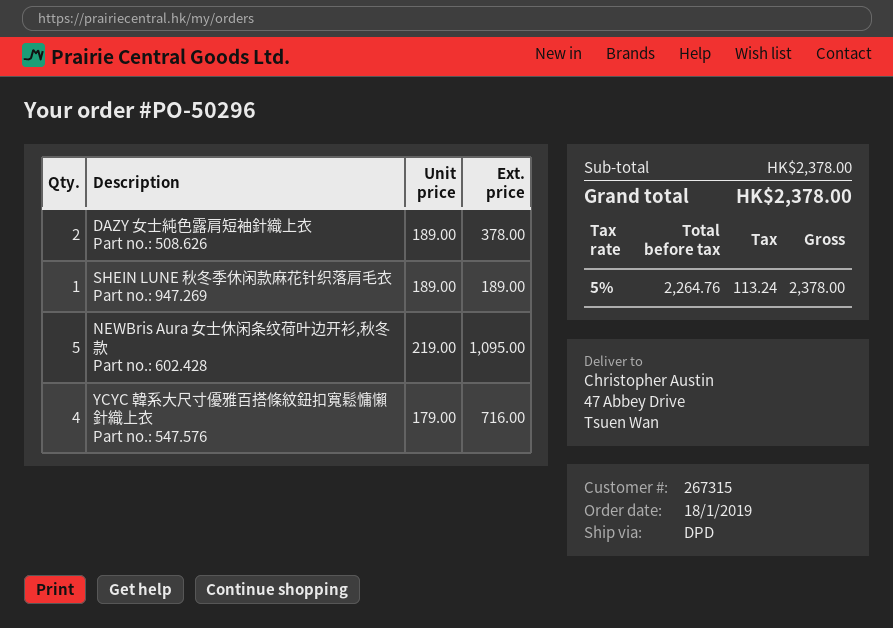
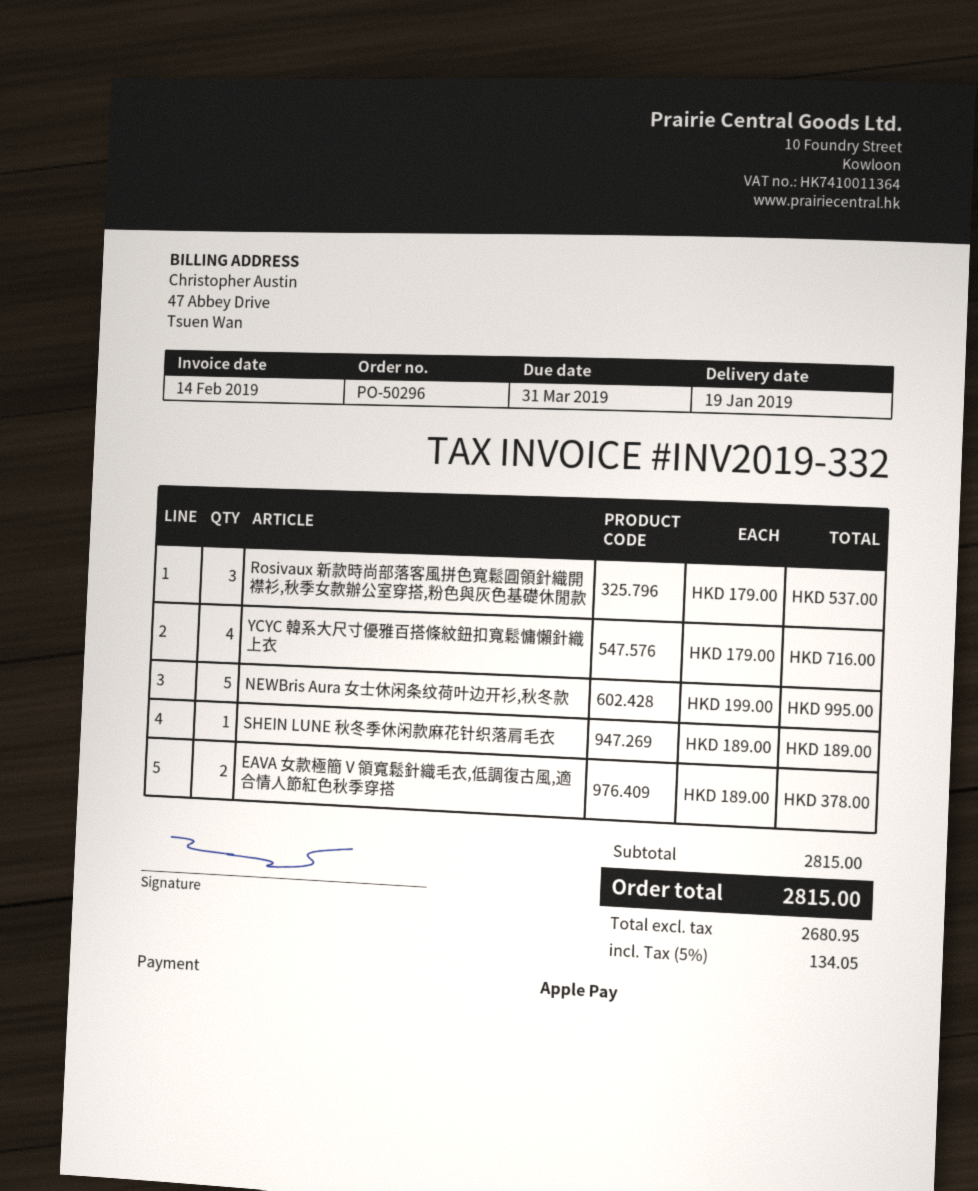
DAZY 女士純色露肩短袖針織上衣: 2 x 189.00 = 378.00 -> none
NEWBris Aura 女士休闲条纹荷叶边开衫,秋冬款: 5 x 219.00 = 1095.00 -> 5 x 199.00 = 995.00
Rosivaux 新款時尚部落客風拼色寬鬆圓領針織開襟衫,秋季女款辦公室穿搭,粉色與灰色基礎休閒款: none -> 3 x 179.00 = 537.00
EAVA 女款極簡 V 領寬鬆針織毛衣,低調復古風,適合情人節紅色秋季穿搭: none -> 2 x 189.00 = 378.00
subtotal: 2378.00 -> 2815.00
net: 2264.76 -> 2680.95
tax: 5% = 113.24 -> 5% = 134.05
total: 2378.00 -> 2815.00

